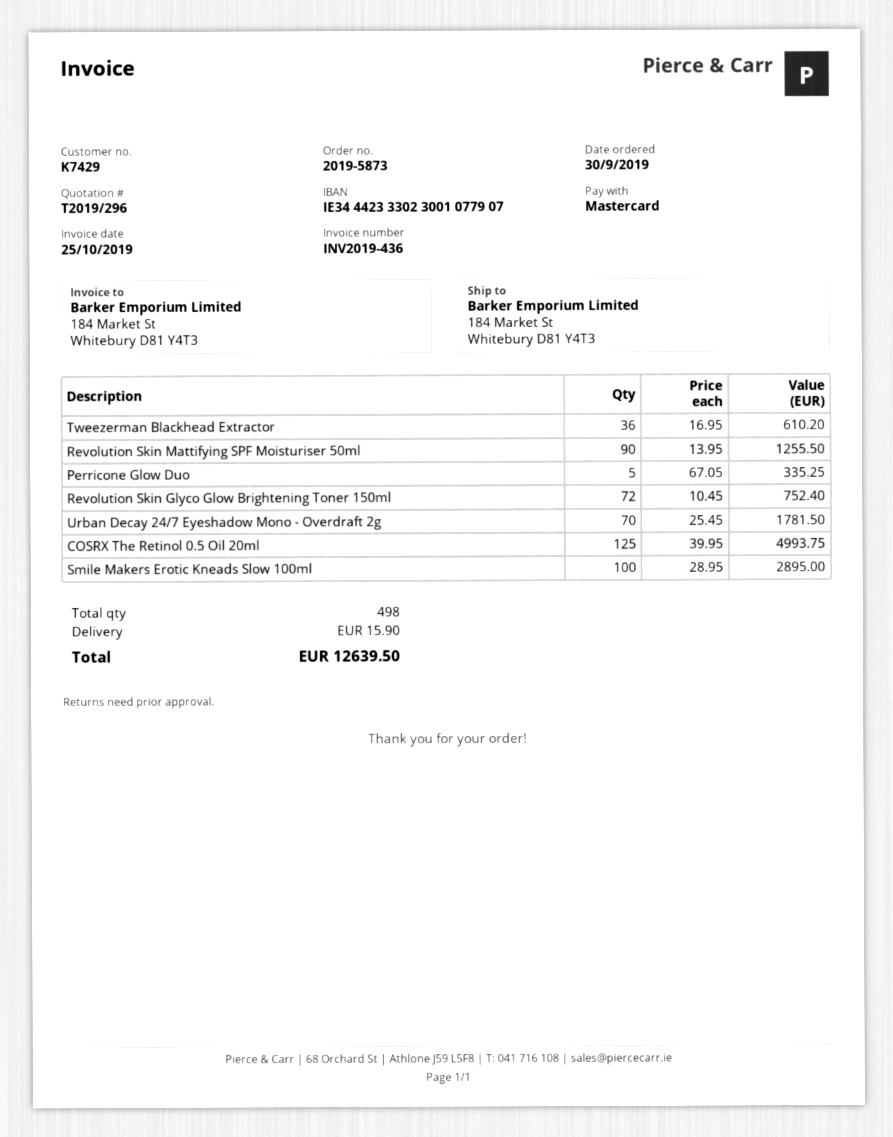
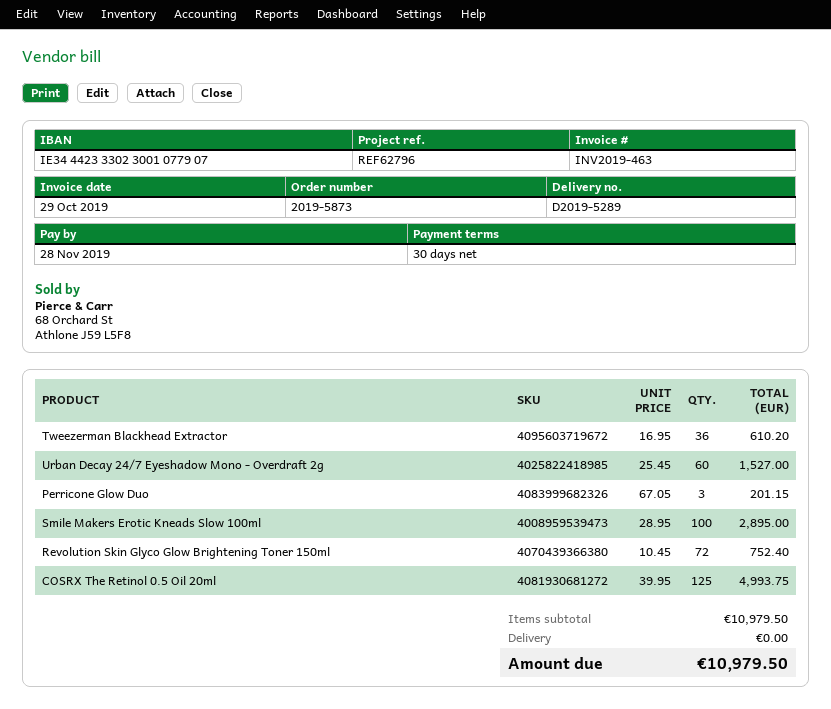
invoice number: INV2019-436 -> INV2019-463
invoice date: 2019-10-25 -> 2019-10-29
Revolution Skin Mattifying SPF Moisturiser 50ml: 90 x 13.95 = 1255.50 -> none
Perricone Glow Duo: 5 x 67.05 = 335.25 -> 3 x 67.05 = 201.15
Urban Decay 24/7 Eyeshadow Mono - Overdraft 2g: 70 x 25.45 = 1781.50 -> 60 x 25.45 = 1527.00
shipping: 15.90 -> 0.00
total: 12639.50 -> 10979.50

